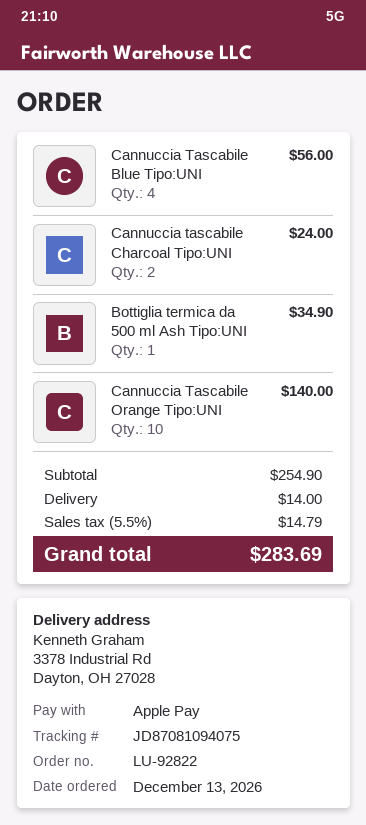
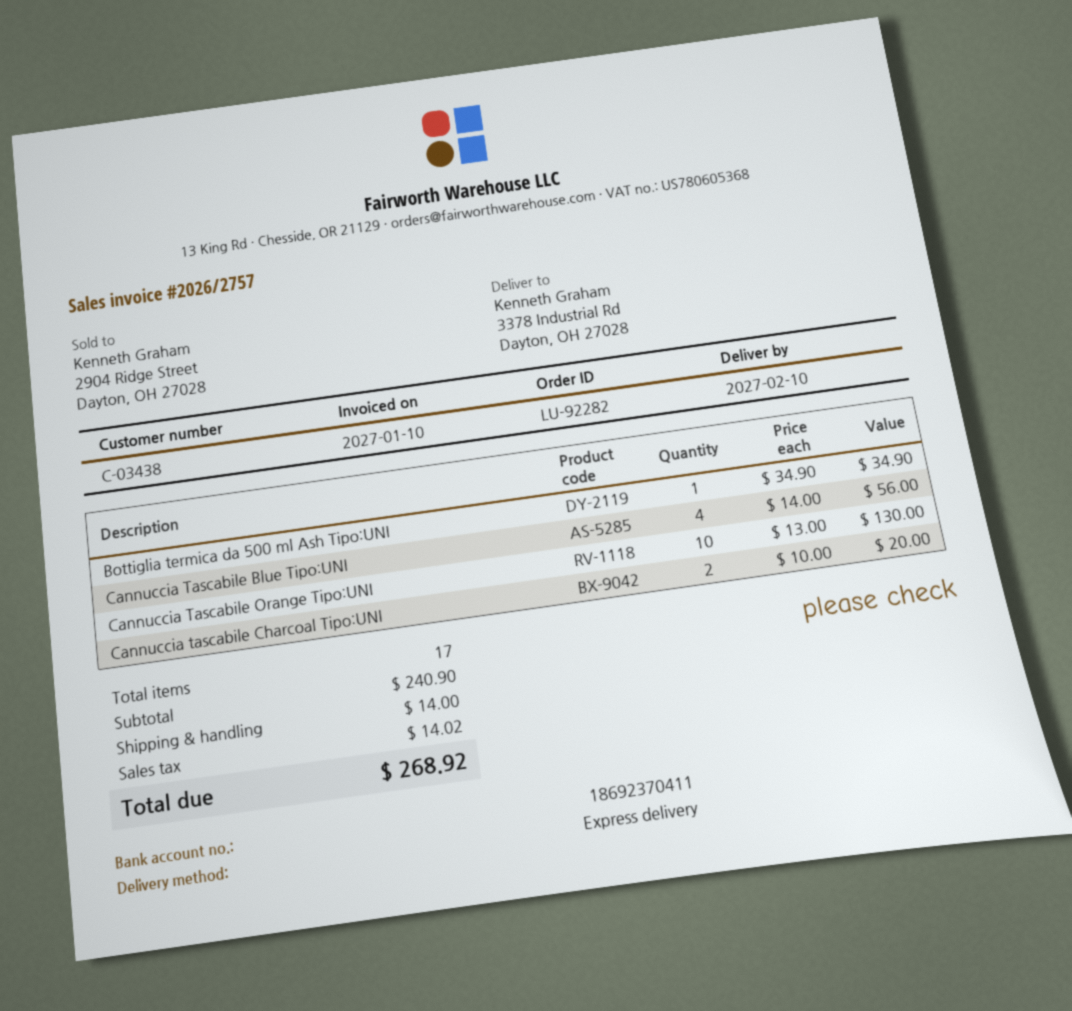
order number: LU-92822 -> LU-92282
Cannuccia tascabile Charcoal Tipo:UNI: 2 for 24.00 -> 2 for 20.00
Cannuccia Tascabile Orange Tipo:UNI: 10 for 140.00 -> 10 for 130.00
subtotal: 254.90 -> 240.90
tax: 14.79 -> 14.02
total: 283.69 -> 268.92

